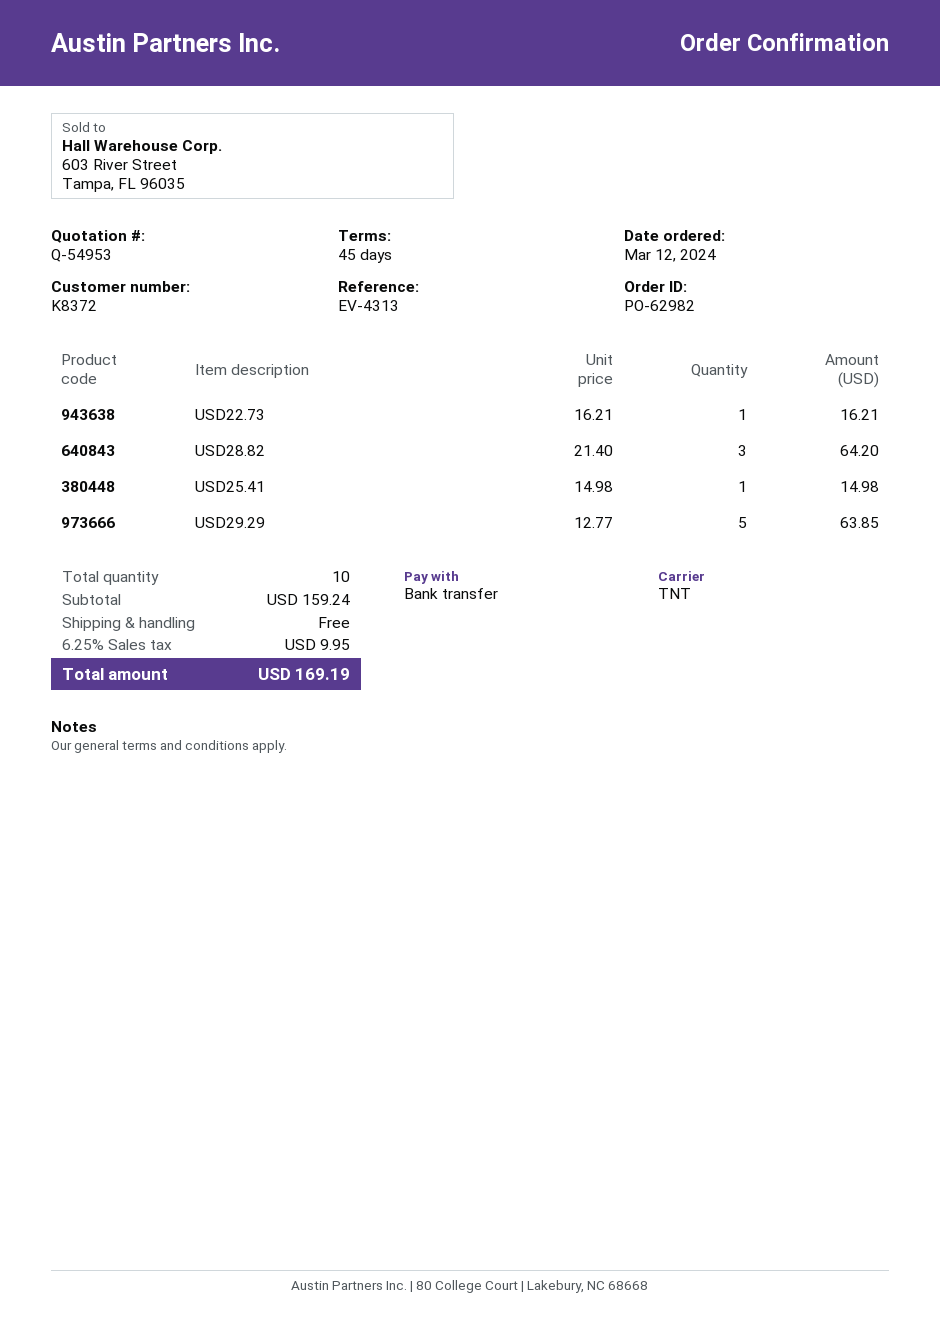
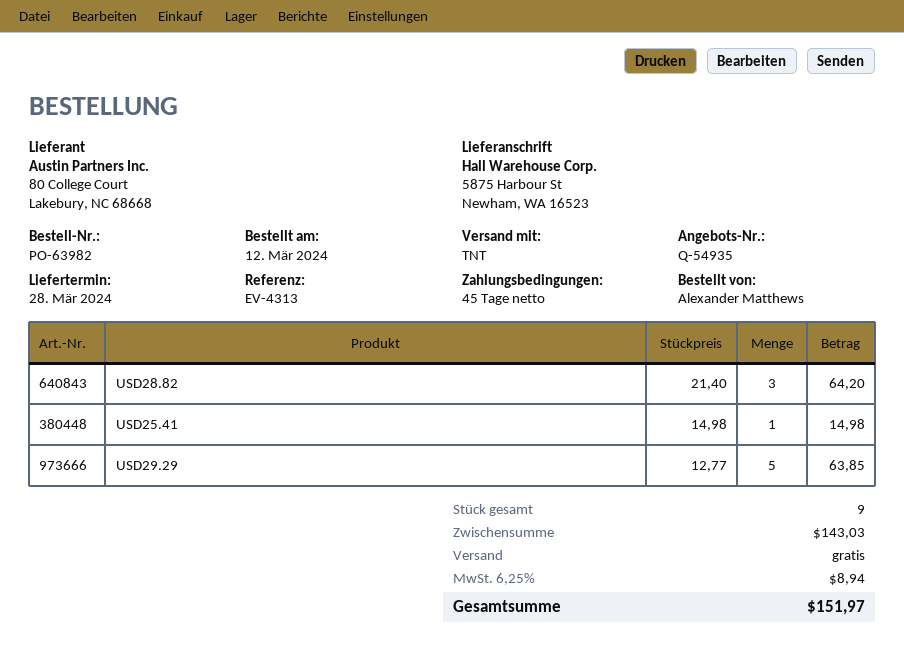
quote number: Q-54953 -> Q-54935
order number: PO-62982 -> PO-63982
USD22.73: 1 x 16.21 = 16.21 -> none
total quantity: 10 -> 9
subtotal: 159.24 -> 143.03
tax: 6.25% = 9.95 -> 6.25% = 8.94
total: 169.19 -> 151.97

